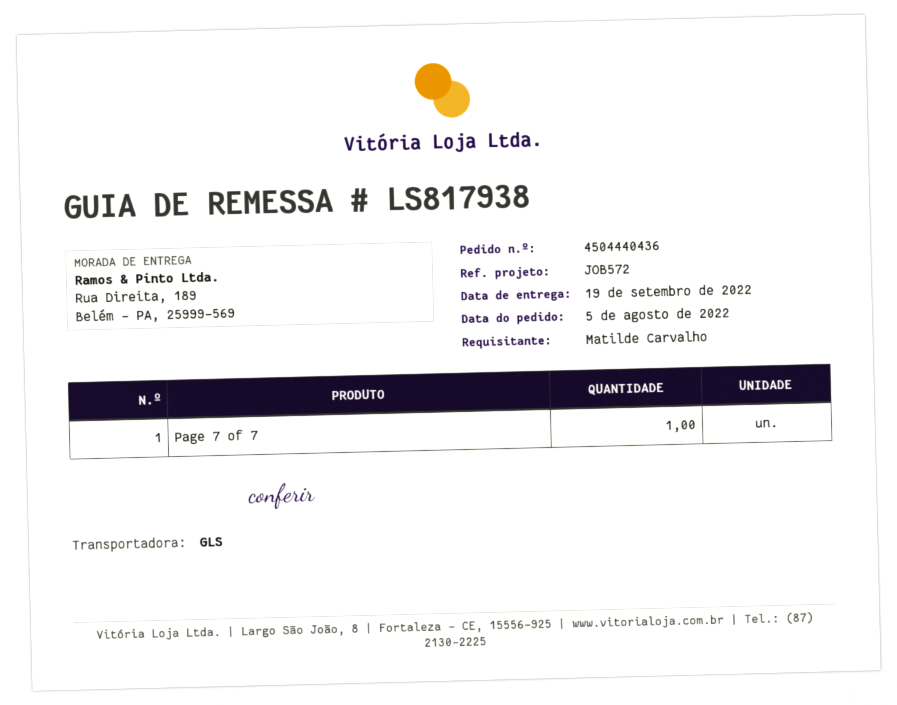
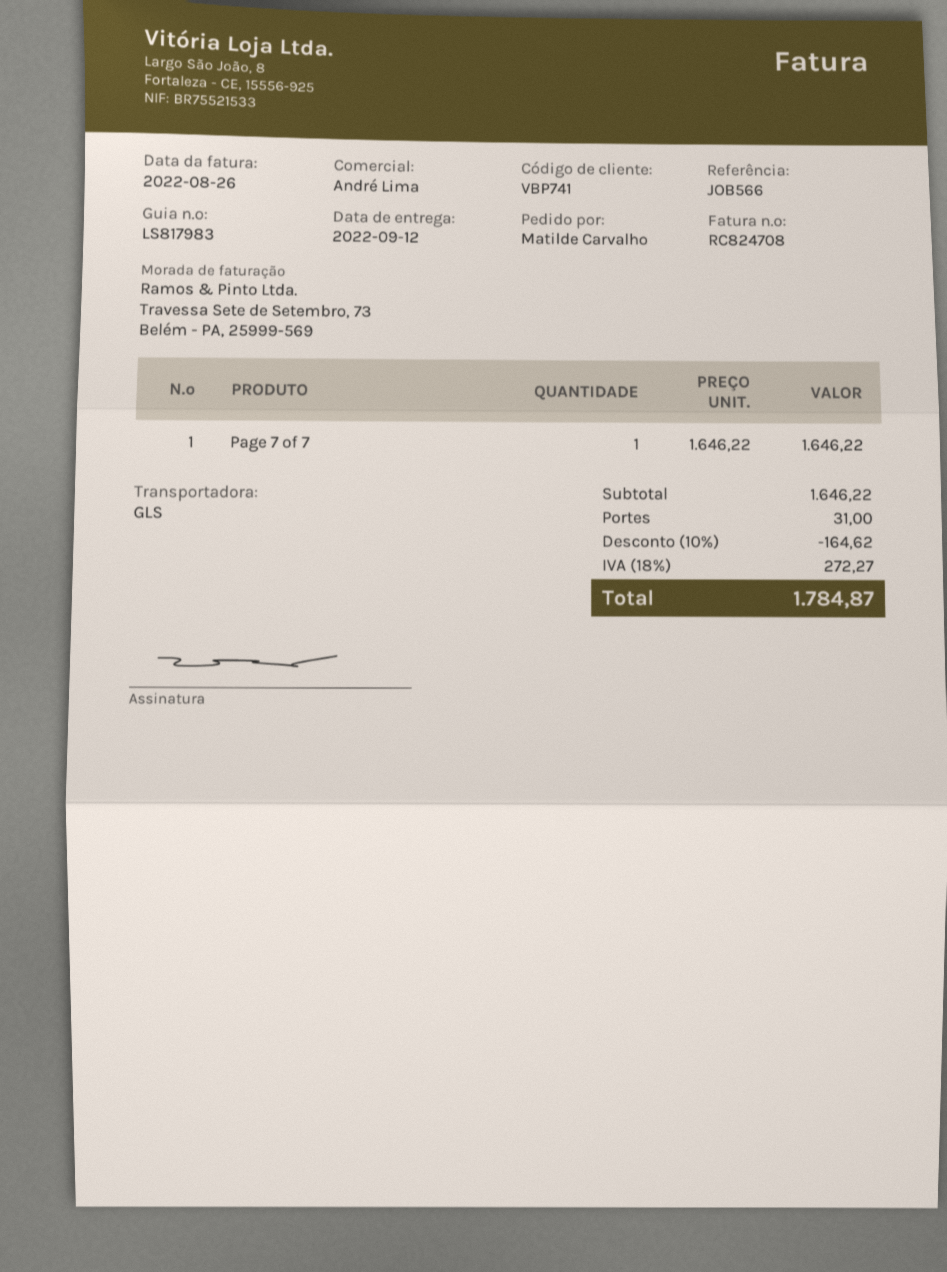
delivery note number: LS817938 -> LS817983
delivery date: 2022-09-19 -> 2022-09-12
reference: JOB572 -> JOB566

